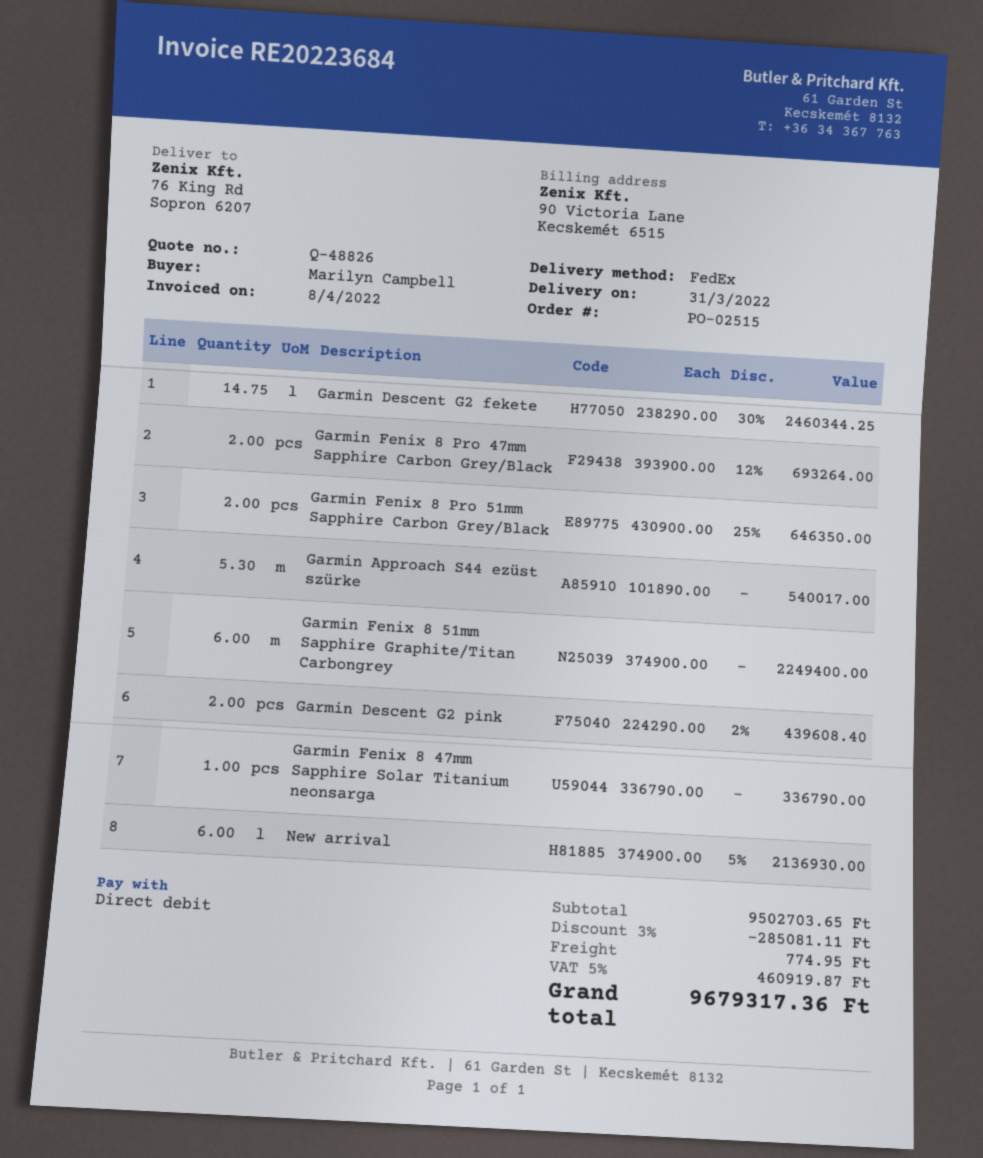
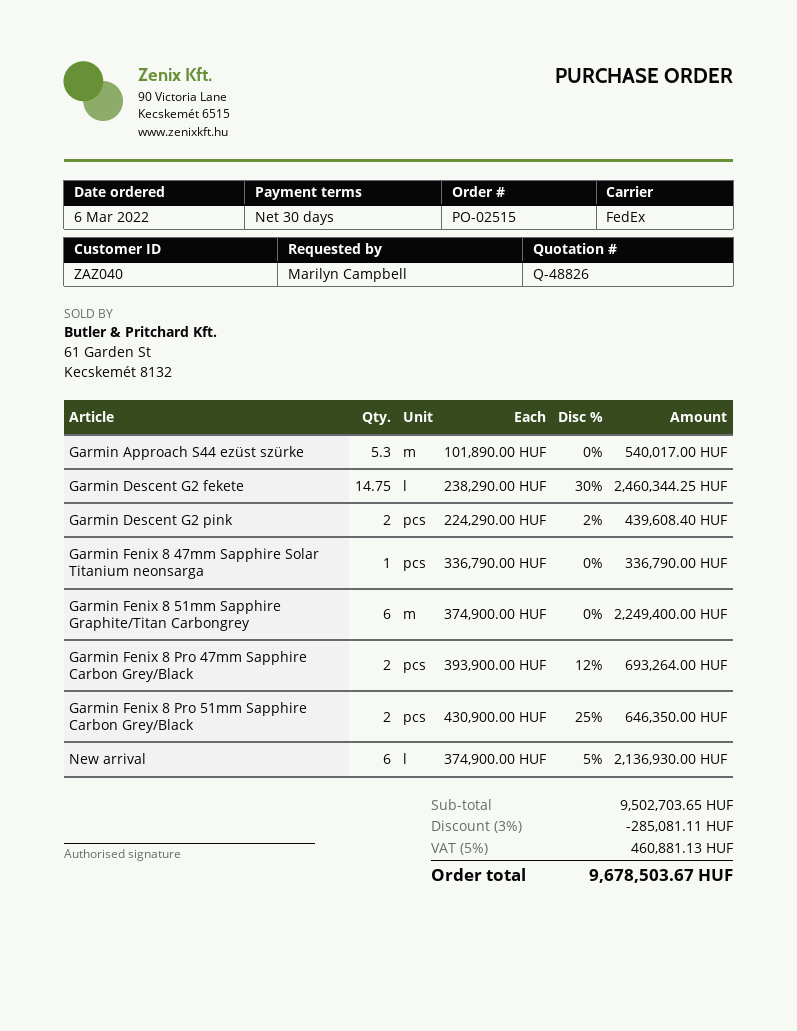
shipping: 774.95 -> none
tax: 5% = 460919.87 -> 5% = 460881.13
total: 9679317.36 -> 9678503.67

